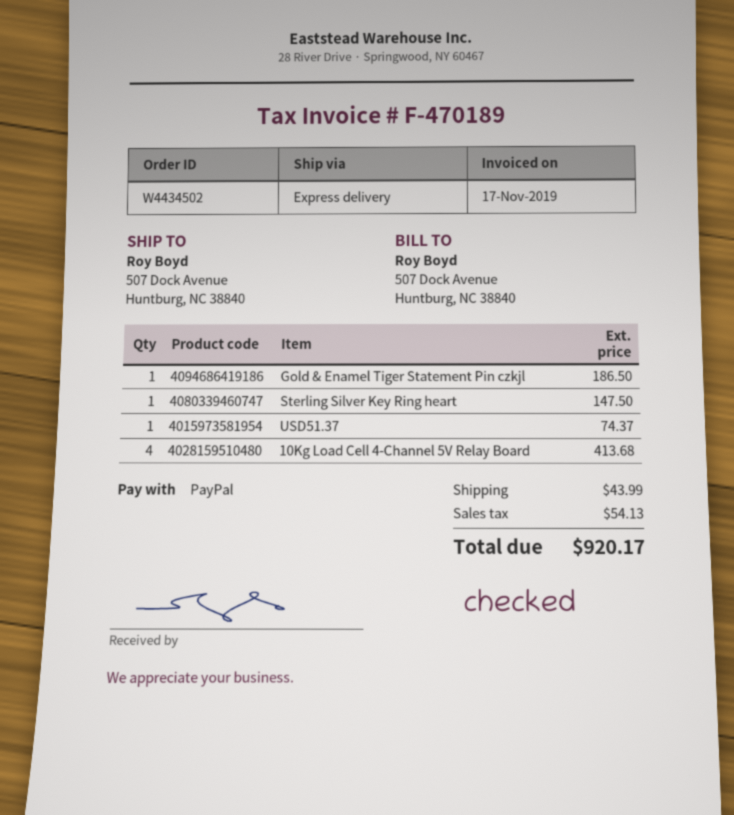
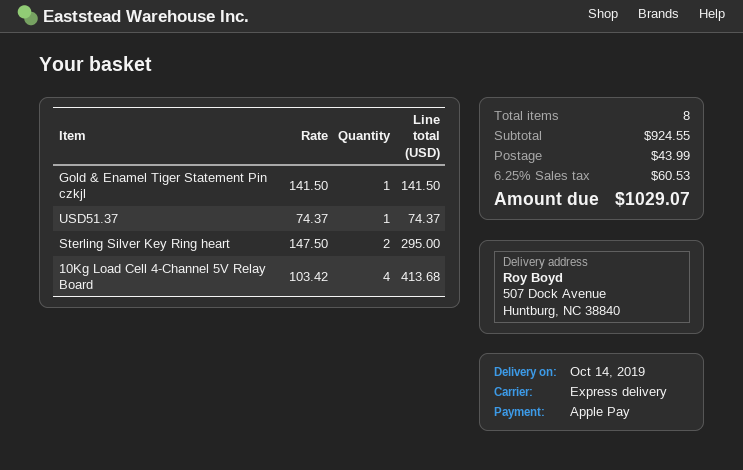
payment method: PayPal -> Apple Pay
Gold & Enamel Tiger Statement Pin czkjl: 1 for 186.50 -> 1 for 141.50
Sterling Silver Key Ring heart: 1 for 147.50 -> 2 for 295.00
tax: 54.13 -> 60.53
total: 920.17 -> 1029.07

